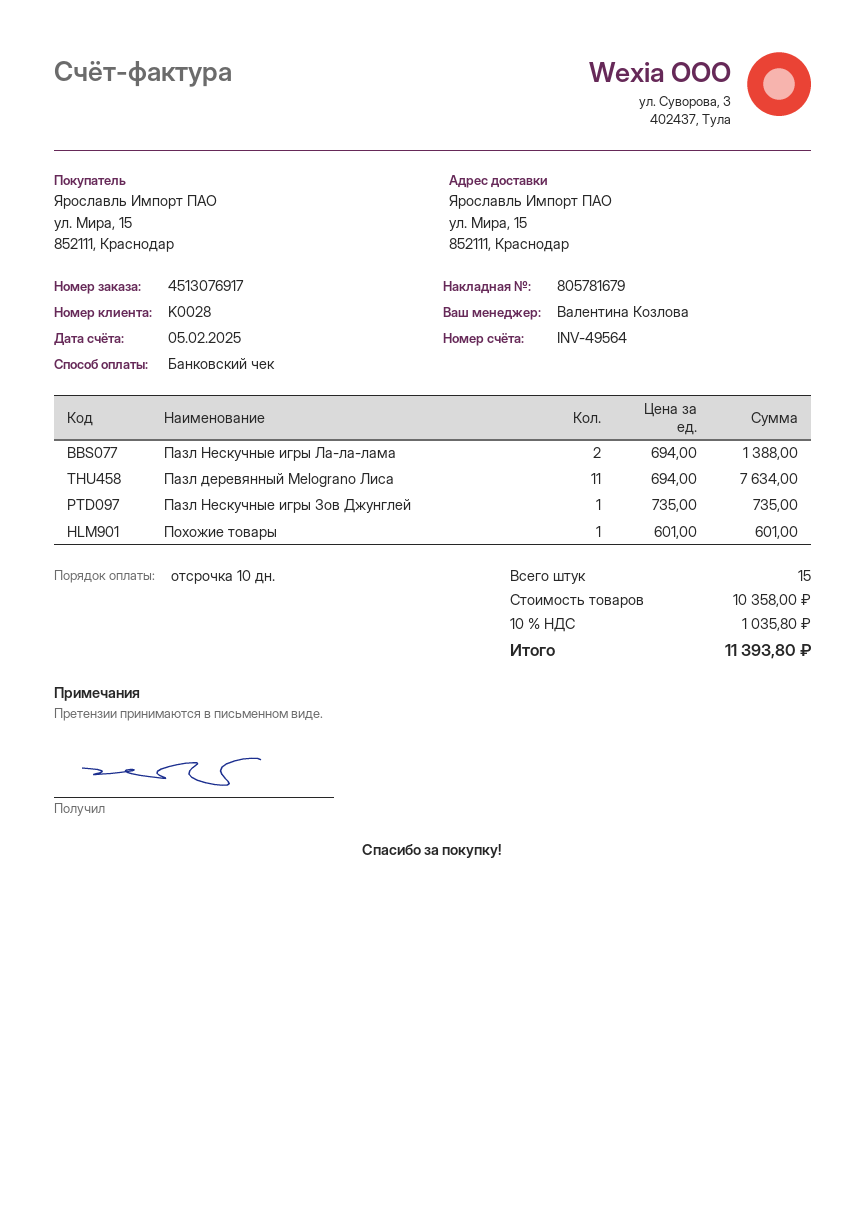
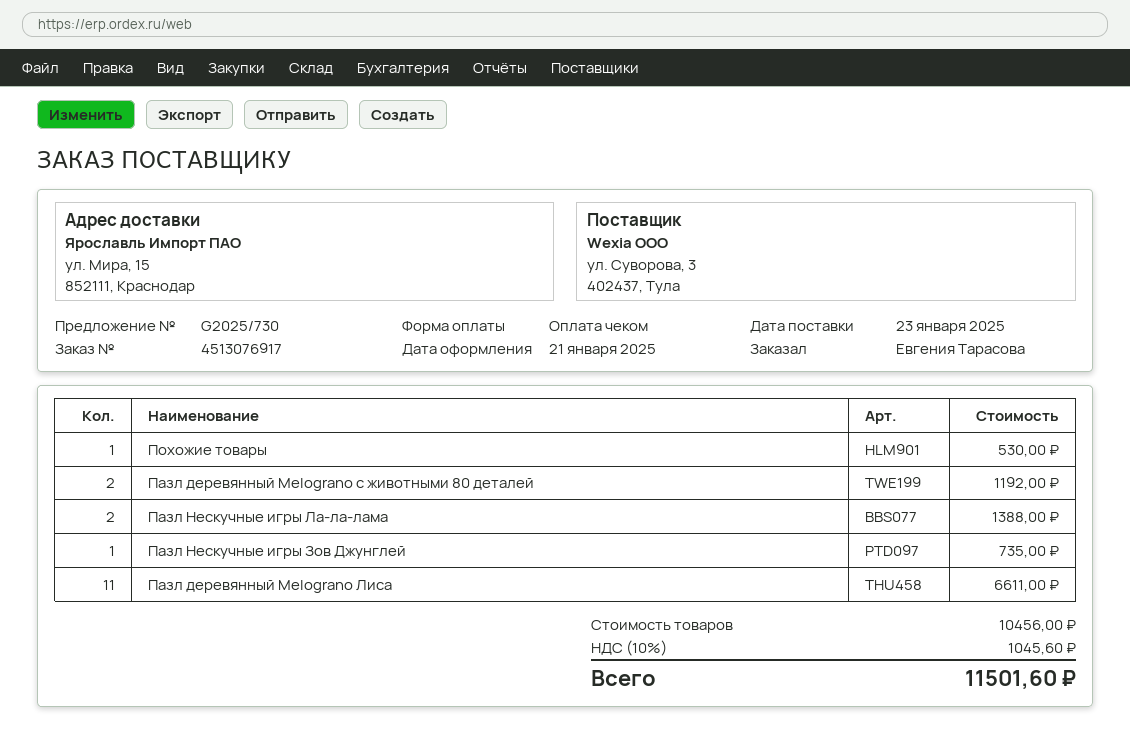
Пазл деревянный Melograno Лиса: 11 for 7634.00 -> 11 for 6611.00
Похожие товары: 1 for 601.00 -> 1 for 530.00
Пазл деревянный Melograno с животными 80 деталей: none -> 2 for 1192.00
subtotal: 10358.00 -> 10456.00
tax: 10% = 1035.80 -> 10% = 1045.60
total: 11393.80 -> 11501.60

